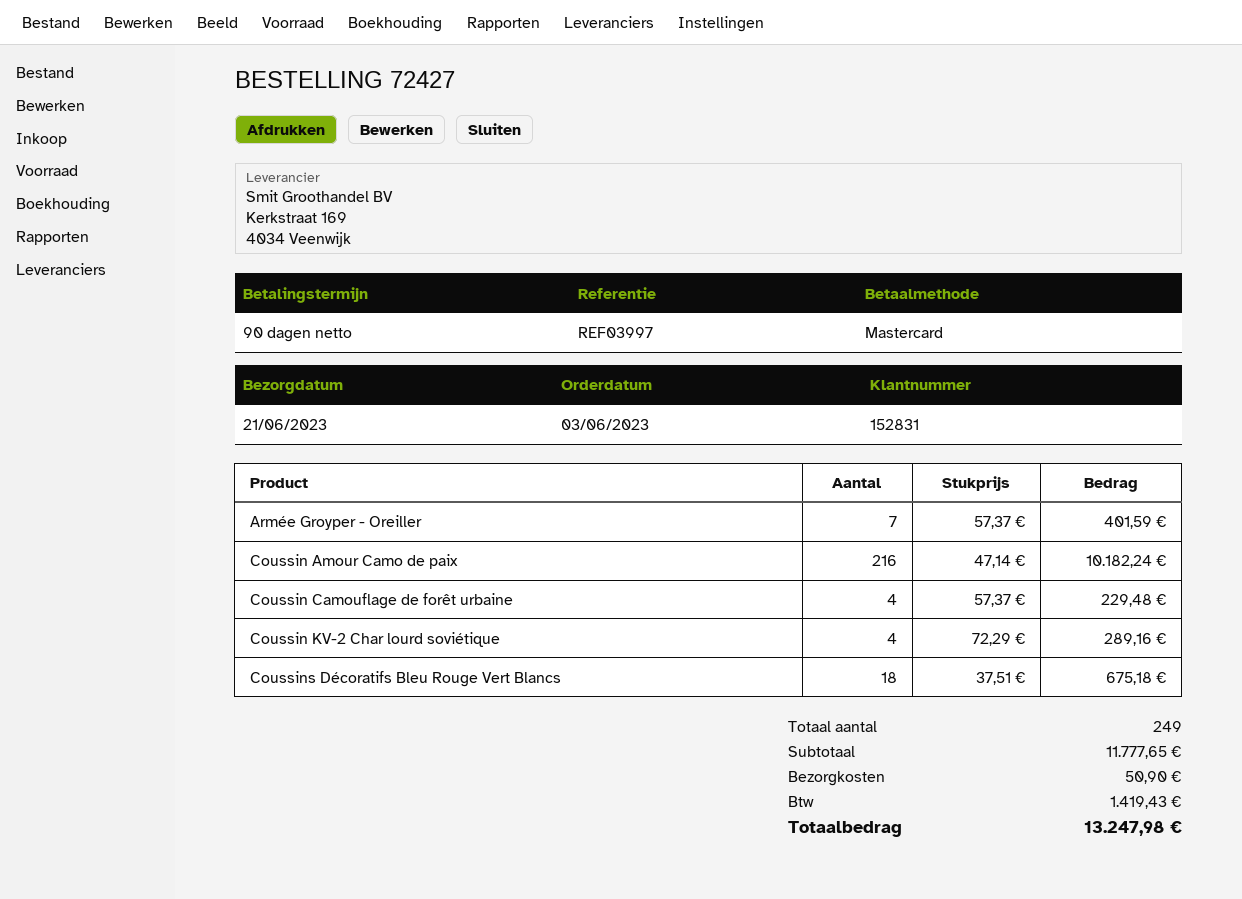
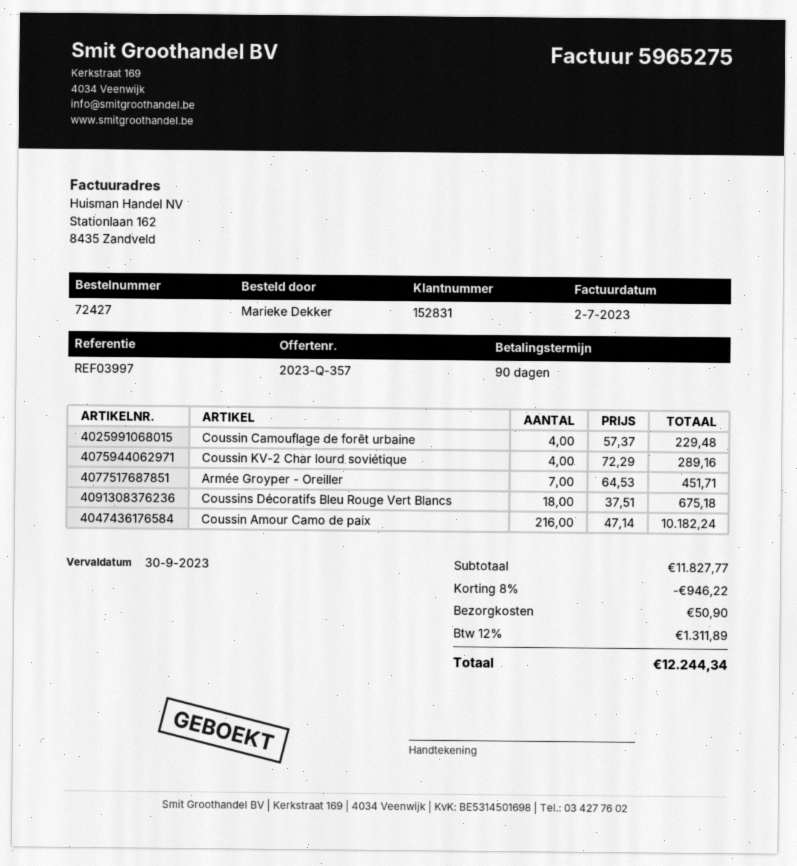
Armée Groyper - Oreiller: 7 x 57.37 = 401.59 -> 7 x 64.53 = 451.71
subtotal: 11777.65 -> 11827.77
discount: none -> 8% = 946.22
tax: 1419.43 -> 1311.89
total: 13247.98 -> 12244.34

